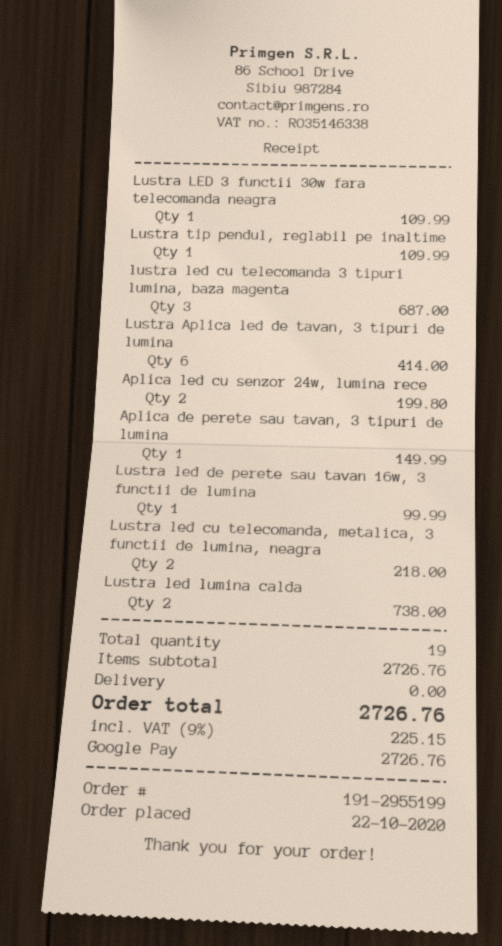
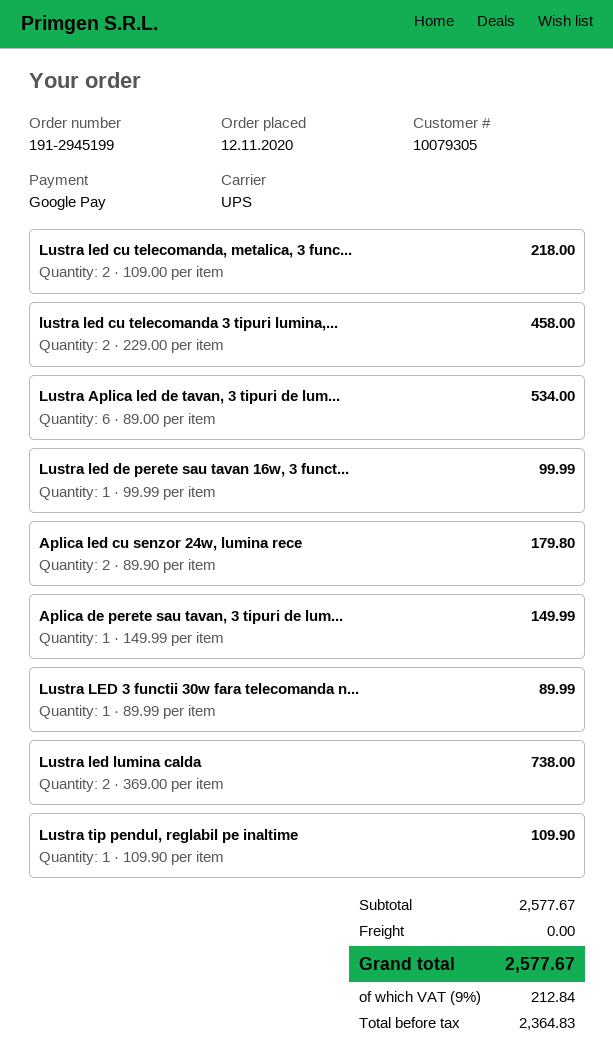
order number: 191-2955199 -> 191-2945199
order date: 2020-10-22 -> 2020-11-12
Lustra LED 3 functii 30w fara telecomanda neagra: 1 for 109.99 -> 1 for 89.99
Lustra tip pendul, reglabil pe inaltime: 1 for 109.99 -> 1 for 109.90
lustra led cu telecomanda 3 tipuri lumina, baza magenta: 3 for 687.00 -> 2 for 458.00
Lustra Aplica led de tavan, 3 tipuri de lumina: 6 for 414.00 -> 6 for 534.00
Aplica led cu senzor 24w, lumina rece: 2 for 199.80 -> 2 for 179.80
subtotal: 2726.76 -> 2577.67
tax: 9% = 225.15 -> 9% = 212.84
total: 2726.76 -> 2577.67

